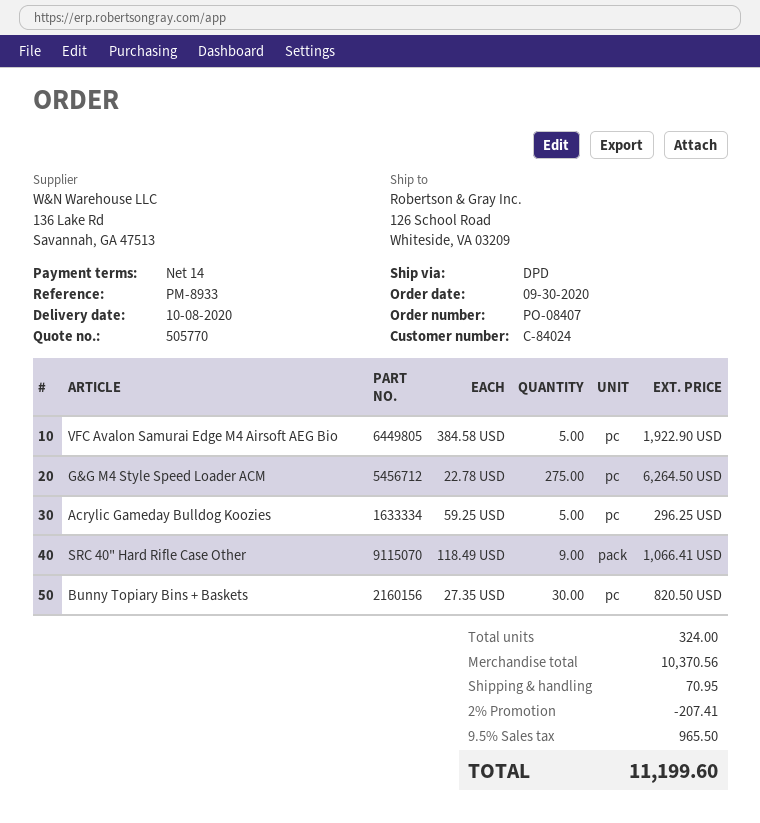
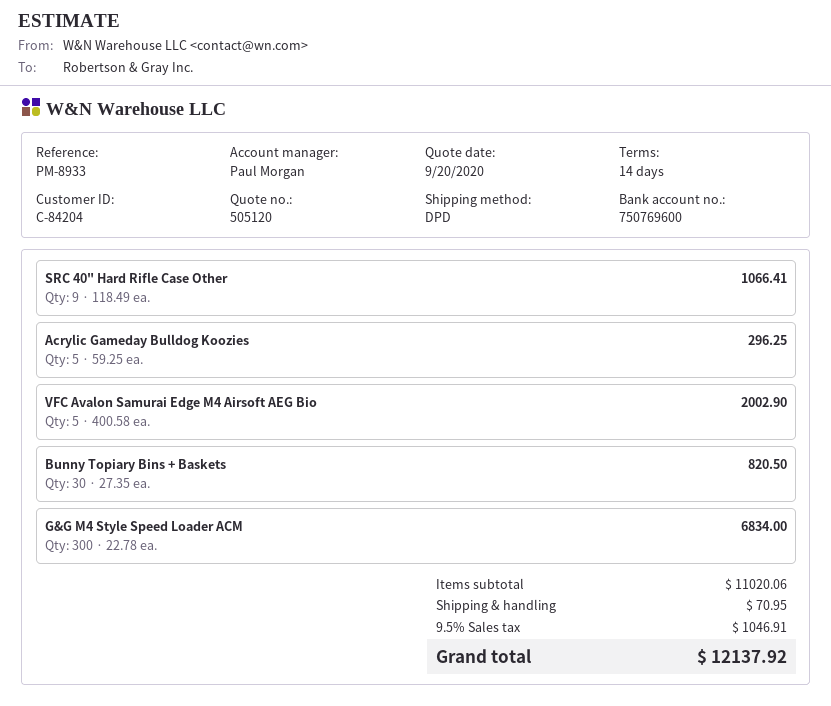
quote number: 505770 -> 505120
customer number: C-84024 -> C-84204
VFC Avalon Samurai Edge M4 Airsoft AEG Bio: 5 x 384.58 = 1922.90 -> 5 x 400.58 = 2002.90
G&G M4 Style Speed Loader ACM: 275 x 22.78 = 6264.50 -> 300 x 22.78 = 6834.00
subtotal: 10370.56 -> 11020.06
discount: 2% = 207.41 -> none
tax: 9.5% = 965.50 -> 9.5% = 1046.91
total: 11199.60 -> 12137.92

